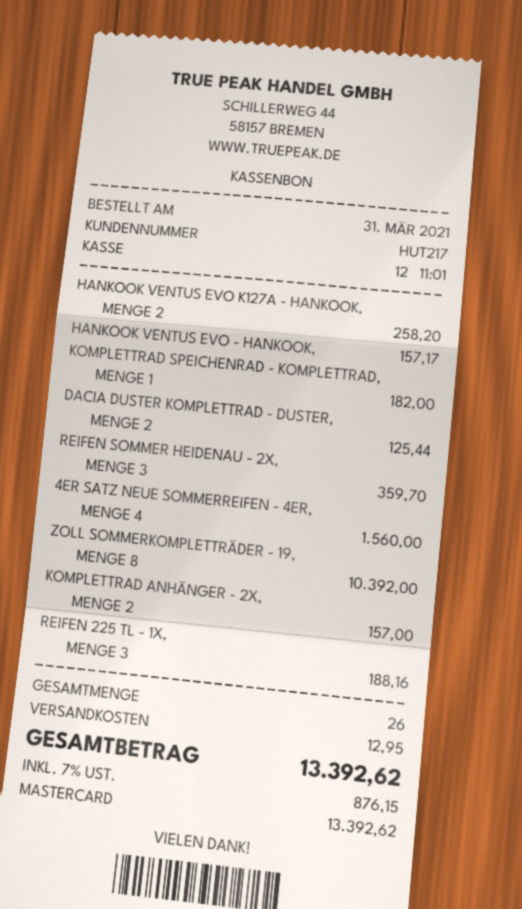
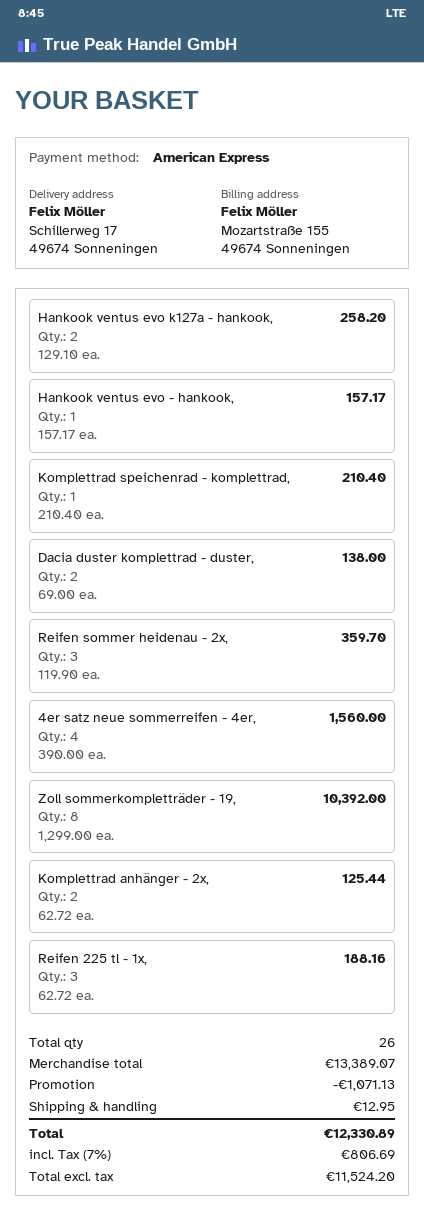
payment method: Mastercard -> American Express
KOMPLETTRAD SPEICHENRAD - KOMPLETTRAD,: 1 for 182.00 -> 1 for 210.40
DACIA DUSTER KOMPLETTRAD - DUSTER,: 2 for 125.44 -> 2 for 138.00
KOMPLETTRAD ANHÄNGER - 2X,: 2 for 157.00 -> 2 for 125.44
discount: none -> 1071.13
tax: 7% = 876.15 -> 7% = 806.69
total: 13392.62 -> 12330.89

